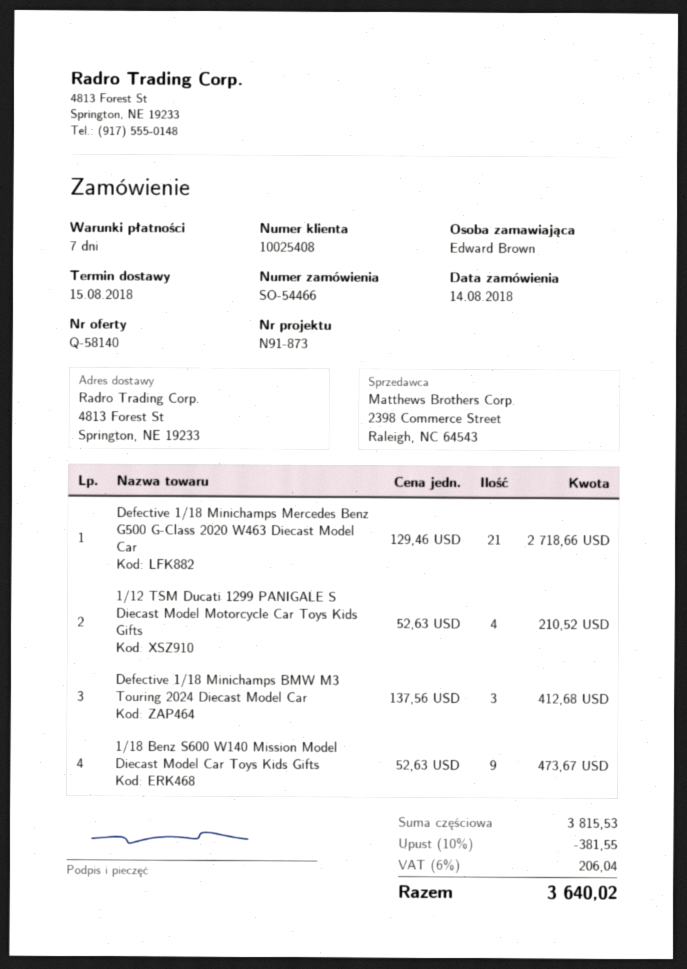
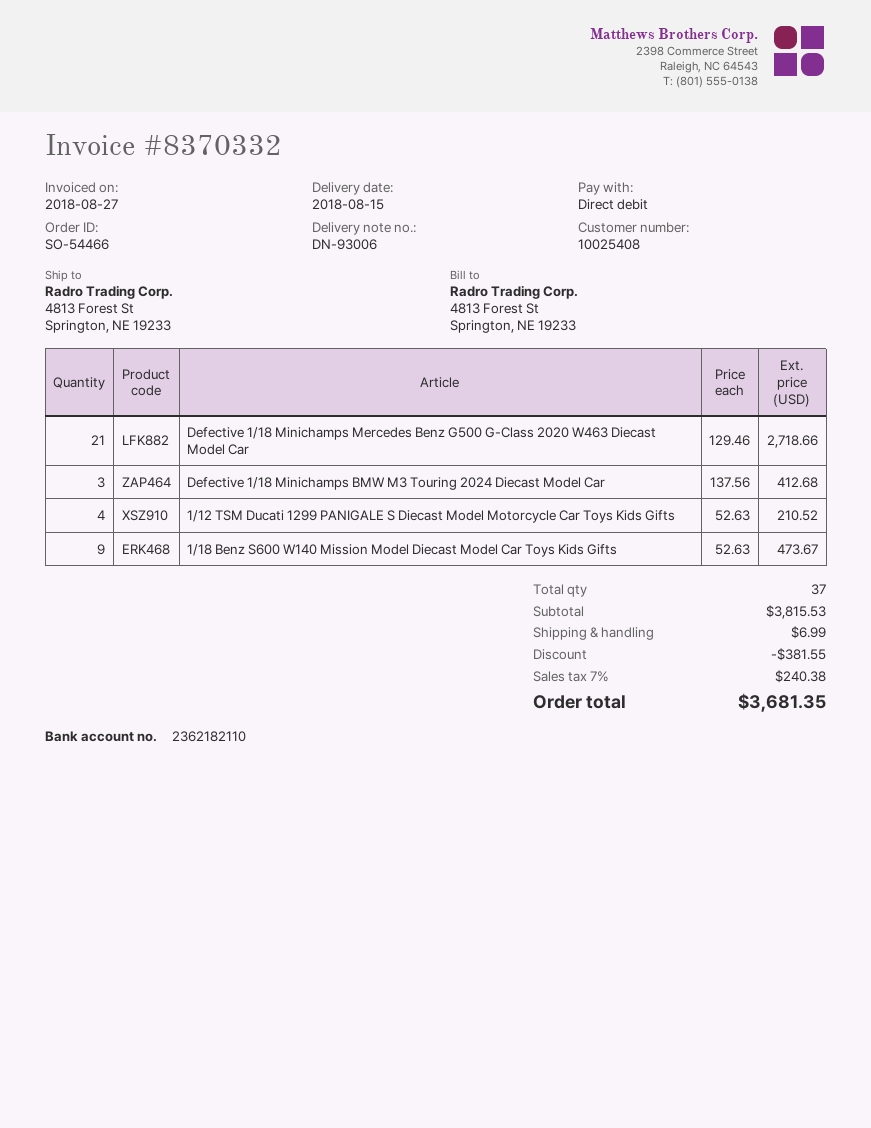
shipping: none -> 6.99
tax: 6% = 206.04 -> 7% = 240.38
total: 3640.02 -> 3681.35

